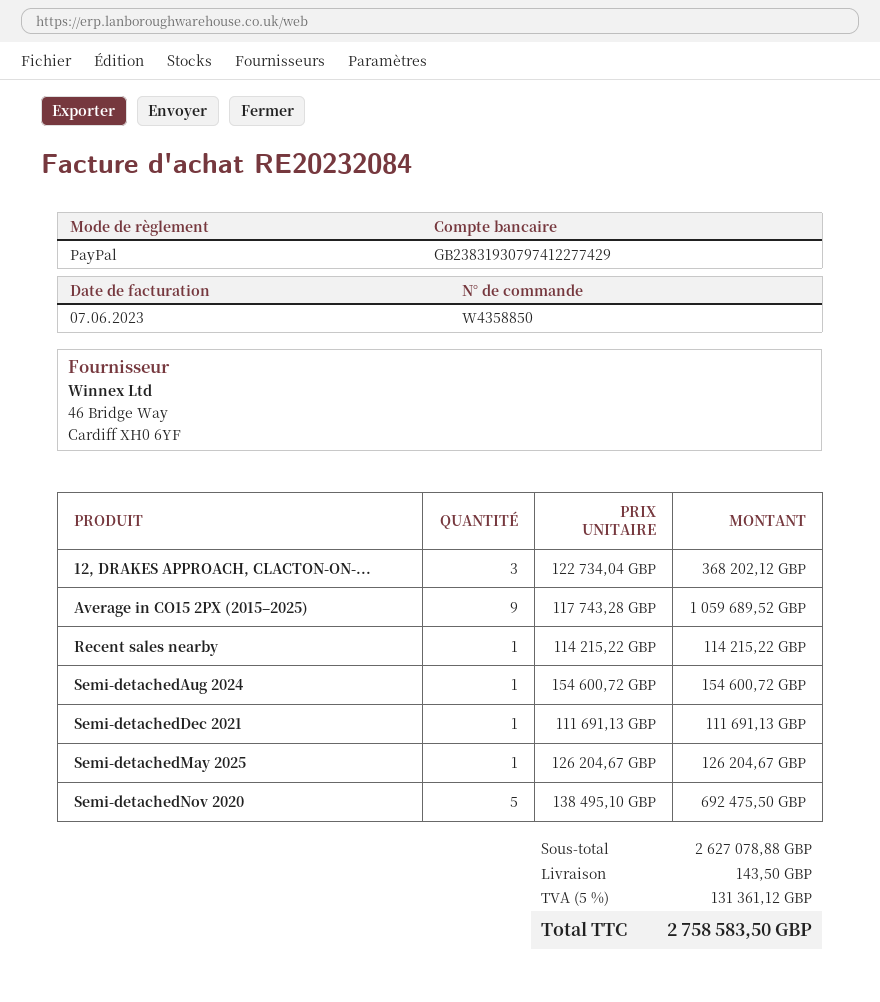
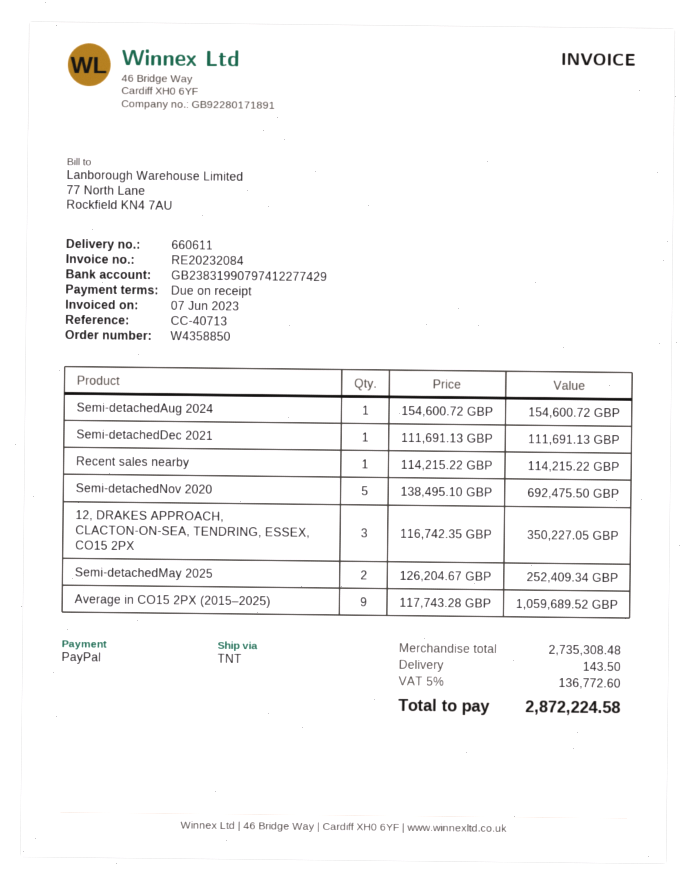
bank account: GB23831930797412277429 -> GB23831990797412277429
12, DRAKES APPROACH, CLACTON-ON-...: 3 x 122734.04 = 368202.12 -> 3 x 116742.35 = 350227.05
Semi-detachedMay 2025: 1 x 126204.67 = 126204.67 -> 2 x 126204.67 = 252409.34
subtotal: 2627078.88 -> 2735308.48
tax: 5% = 131361.12 -> 5% = 136772.60
total: 2758583.50 -> 2872224.58

